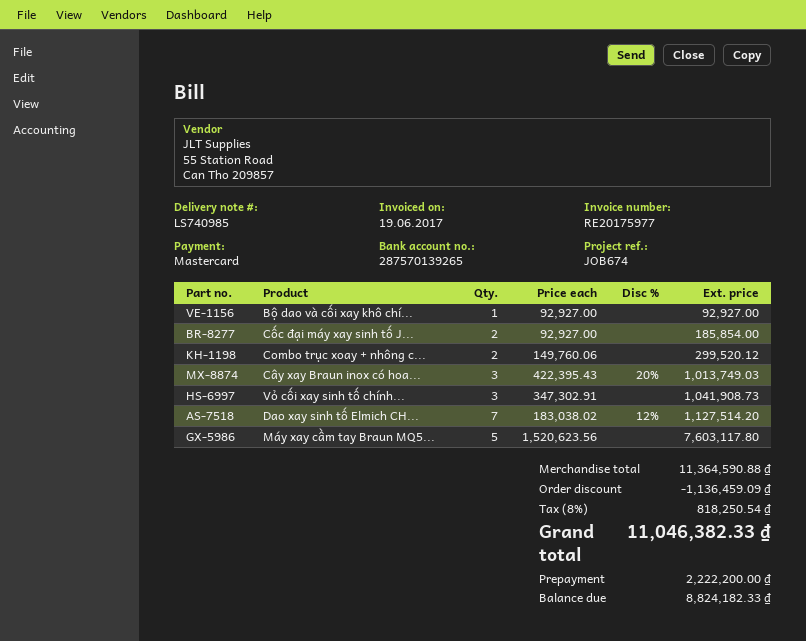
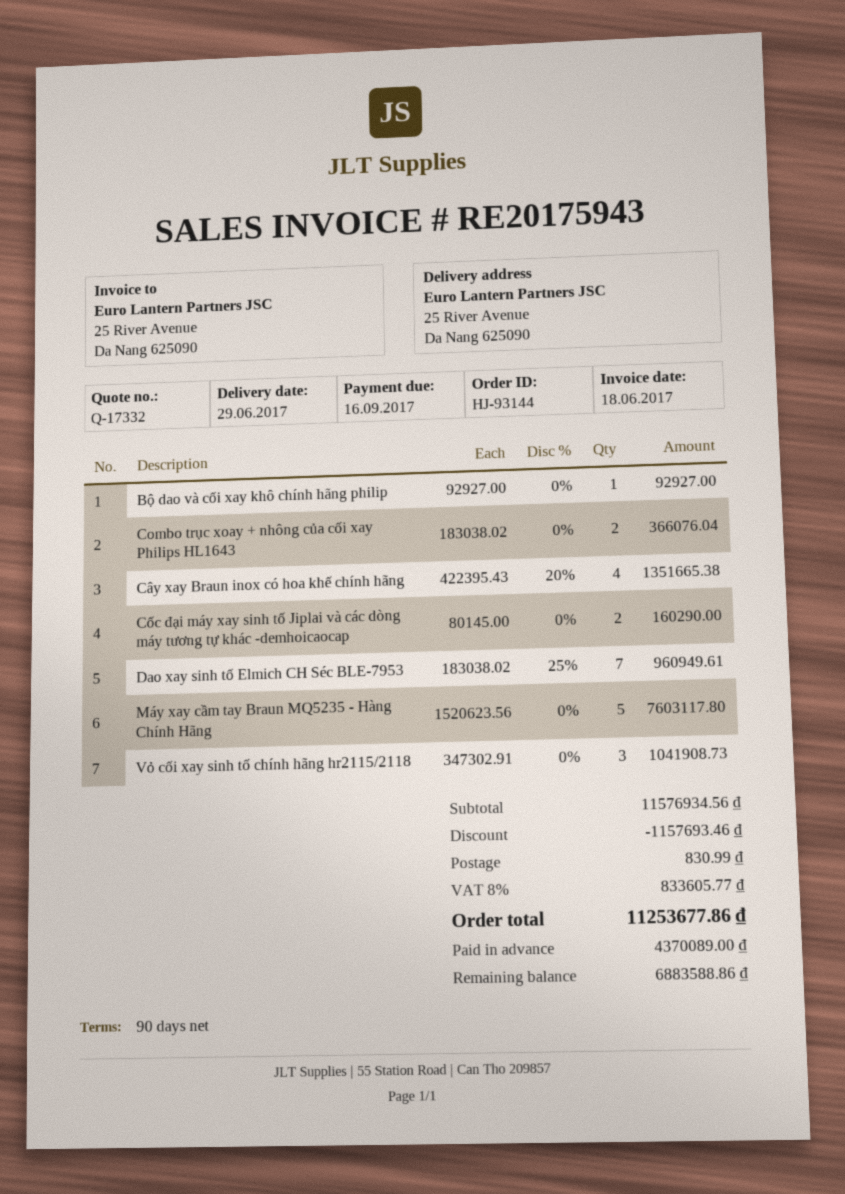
invoice number: RE20175977 -> RE20175943
invoice date: 2017-06-19 -> 2017-06-18
Cốc đại máy xay sinh tố J...: 2 x 92927.00 = 185854.00 -> 2 x 80145.00 = 160290.00
Combo trục xoay + nhông c...: 2 x 149760.06 = 299520.12 -> 2 x 183038.02 = 366076.04
Cây xay Braun inox có hoa...: 3 x 422395.43 - 20% = 1013749.03 -> 4 x 422395.43 - 20% = 1351665.38
Dao xay sinh tố Elmich CH...: 7 x 183038.02 - 12% = 1127514.20 -> 7 x 183038.02 - 25% = 960949.61
subtotal: 11364590.88 -> 11576934.56
discount: 1136459.09 -> 1157693.46
shipping: none -> 830.99
tax: 8% = 818250.54 -> 8% = 833605.77
total: 11046382.33 -> 11253677.86
deposit: 2222200.00 -> 4370089.00
balance: 8824182.33 -> 6883588.86

